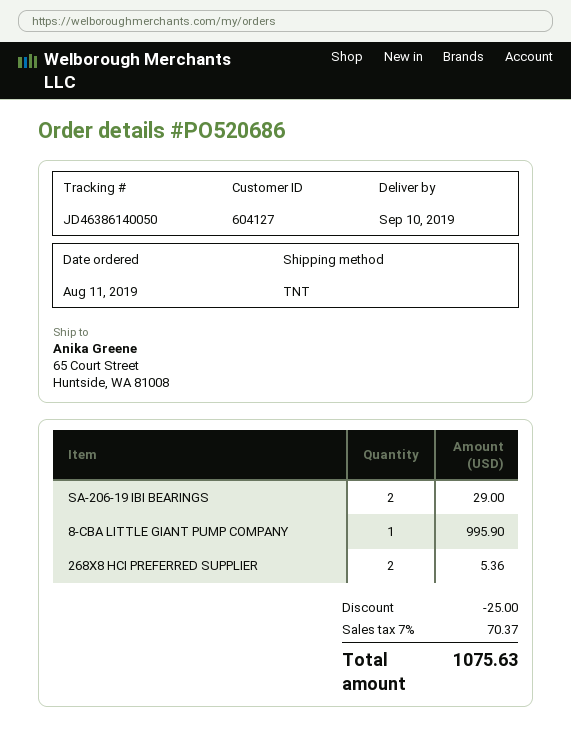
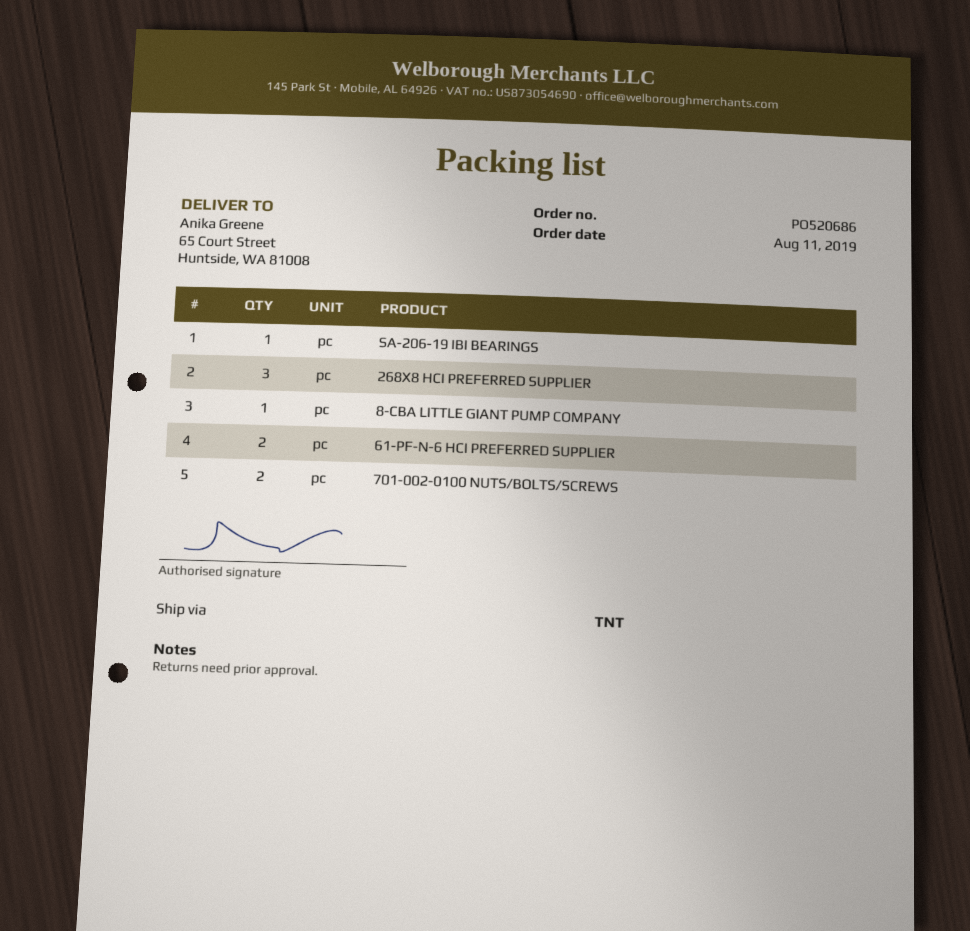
SA-206-19 IBI BEARINGS: 2 -> 1
268X8 HCI PREFERRED SUPPLIER: 2 -> 3
61-PF-N-6 HCI PREFERRED SUPPLIER: none -> 2
701-002-0100 NUTS/BOLTS/SCREWS: none -> 2

